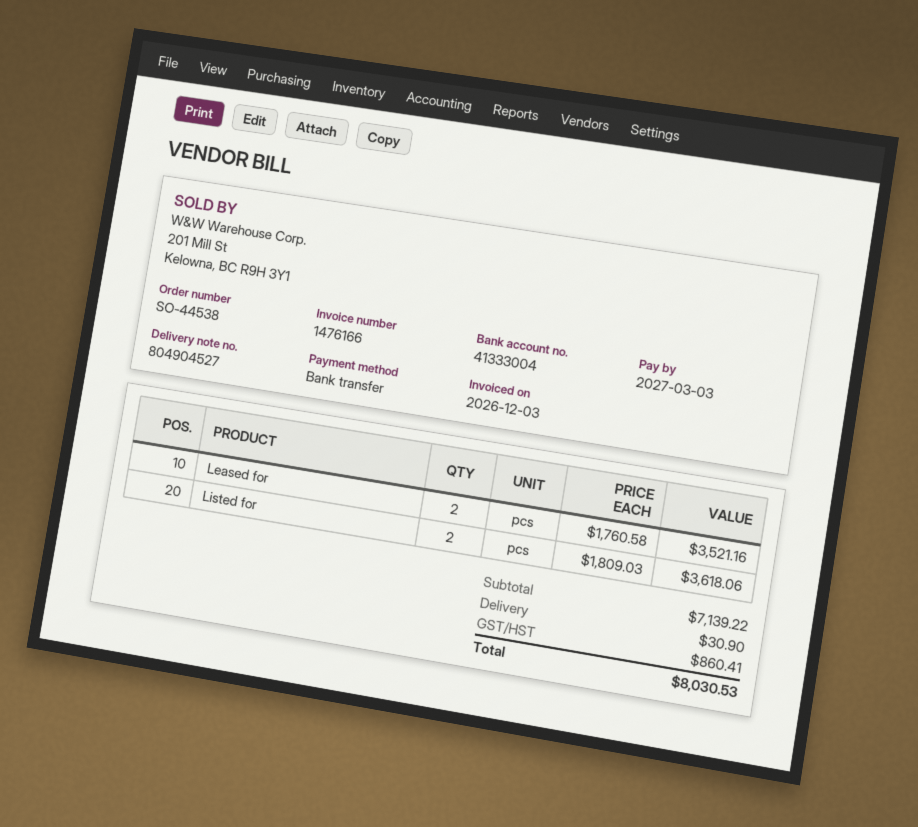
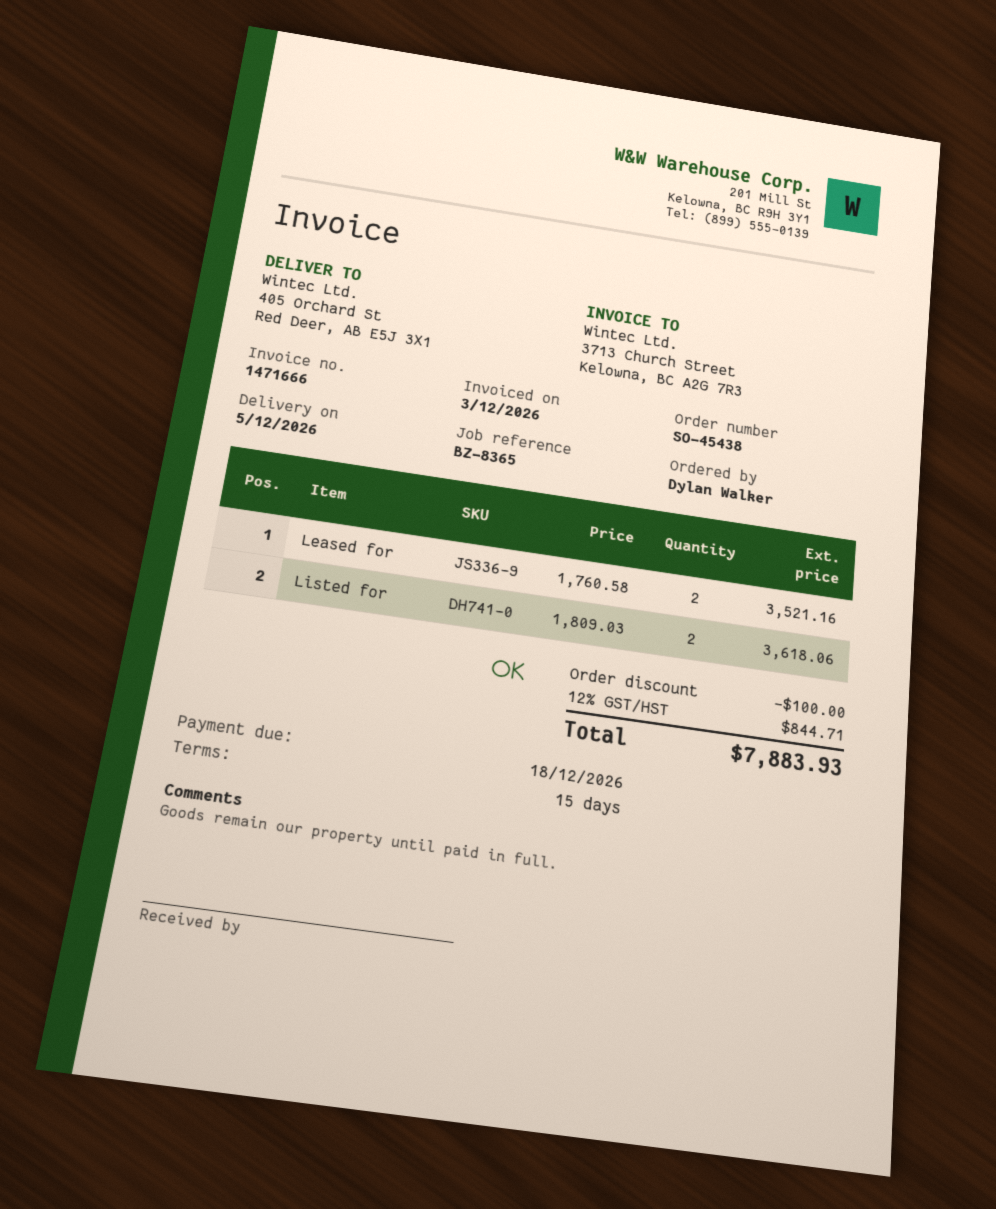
order number: SO-44538 -> SO-45438
invoice number: 1476166 -> 1471666
due date: 2027-03-03 -> 2026-12-18
discount: none -> 100.00
shipping: 30.90 -> none
tax: 860.41 -> 844.71
total: 8030.53 -> 7883.93

